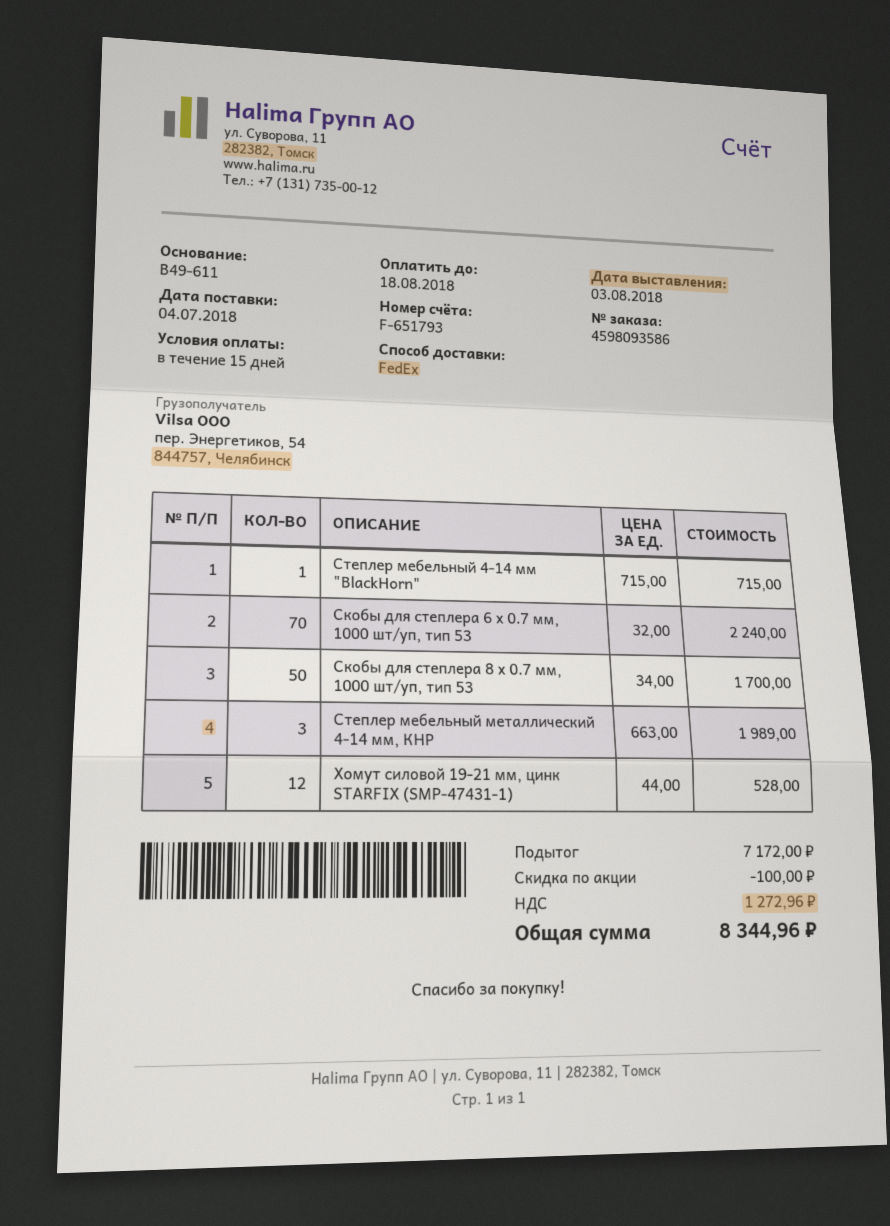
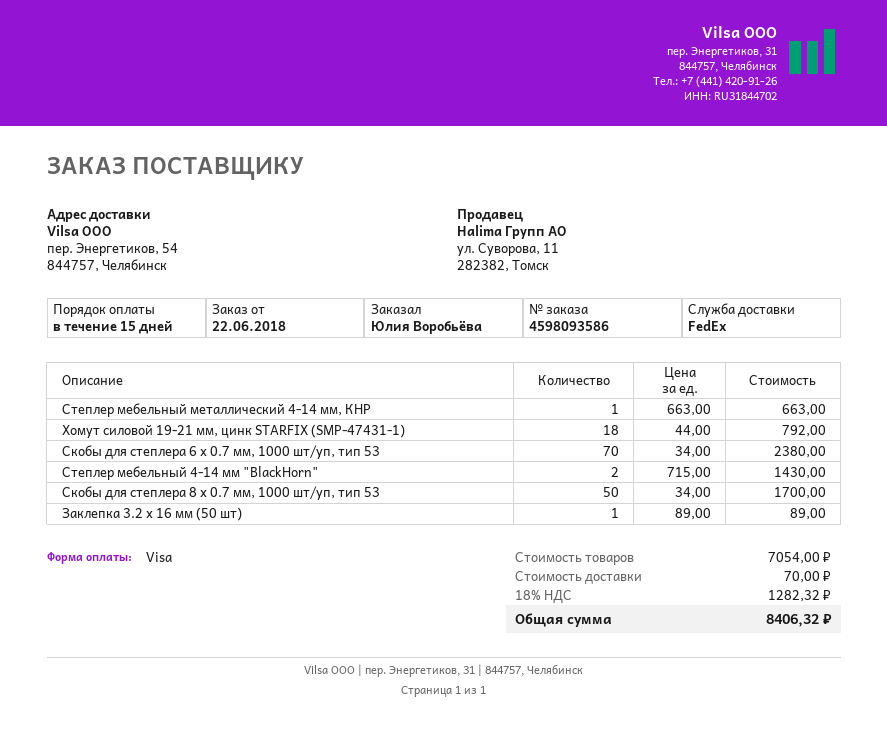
Степлер мебельный 4-14 мм "BlackHorn": 1 x 715.00 = 715.00 -> 2 x 715.00 = 1430.00
Скобы для степлера 6 х 0.7 мм, 1000 шт/уп, тип 53: 70 x 32.00 = 2240.00 -> 70 x 34.00 = 2380.00
Степлер мебельный металлический 4-14 мм, КНР: 3 x 663.00 = 1989.00 -> 1 x 663.00 = 663.00
Хомут силовой 19-21 мм, цинк STARFIX (SMP-47431-1): 12 x 44.00 = 528.00 -> 18 x 44.00 = 792.00
Заклепка 3.2 х 16 мм (50 шт): none -> 1 x 89.00 = 89.00
subtotal: 7172.00 -> 7054.00
discount: 100.00 -> none
shipping: none -> 70.00
tax: 1272.96 -> 1282.32
total: 8344.96 -> 8406.32

